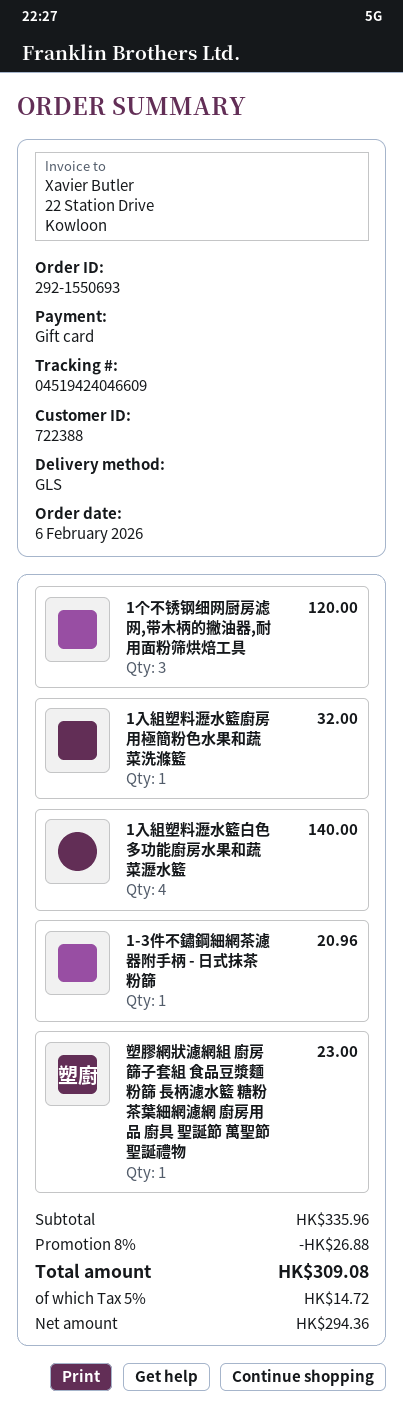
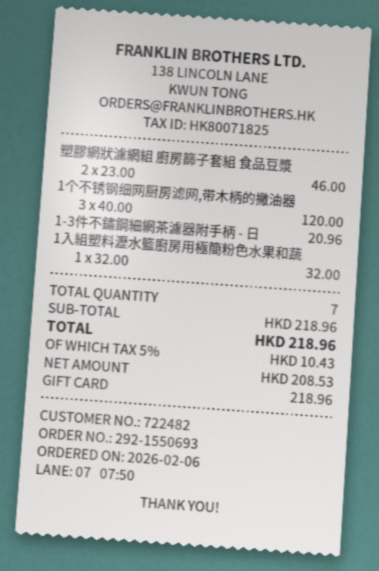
customer number: 722388 -> 722482
1入組塑料瀝水籃白色多功能廚房水果和蔬菜瀝水籃: 4 for 140.00 -> none
塑膠網狀濾網組 廚房篩子套組 食品豆漿麵粉篩 長柄濾水籃 糖粉茶葉細網濾網 廚房用品 廚具 聖誕節 萬聖節 聖誕禮物: 1 for 23.00 -> 2 for 46.00
subtotal: 335.96 -> 218.96
discount: 8% = 26.88 -> none
net: 294.36 -> 208.53
tax: 5% = 14.72 -> 5% = 10.43
total: 309.08 -> 218.96

